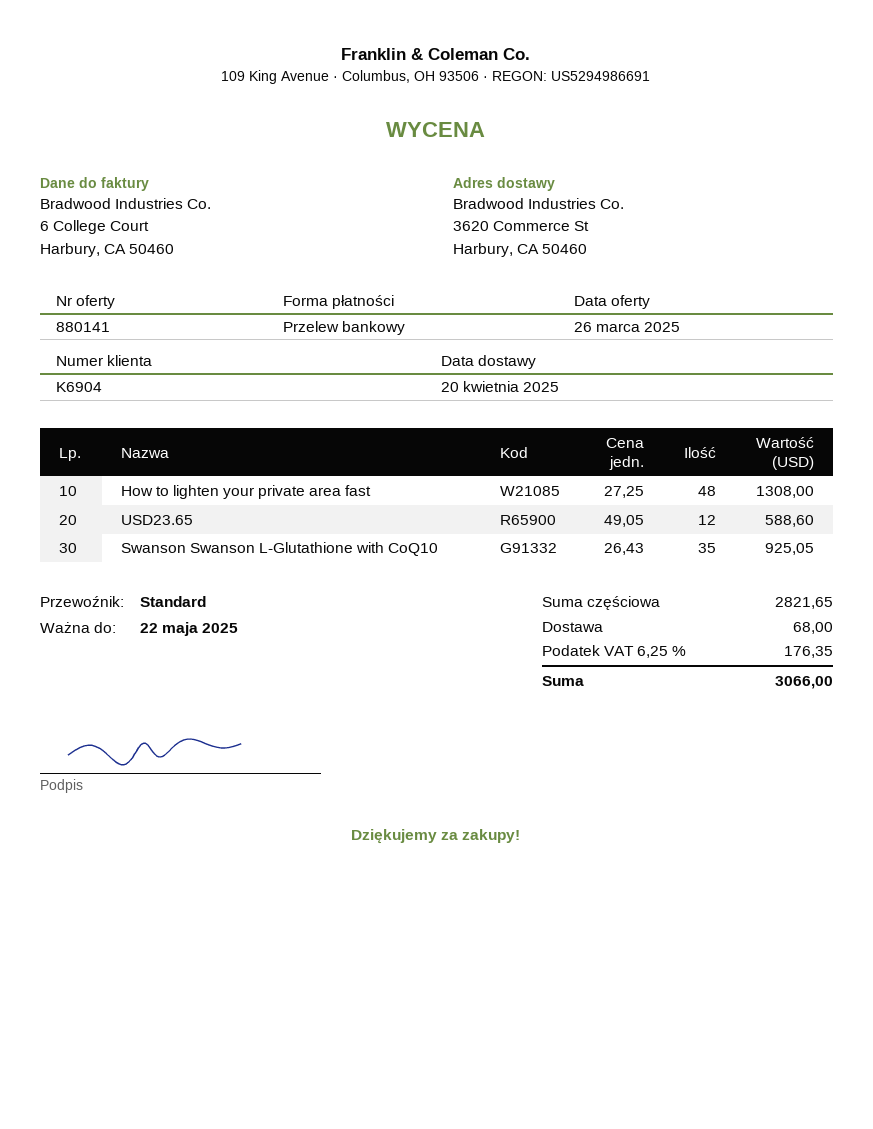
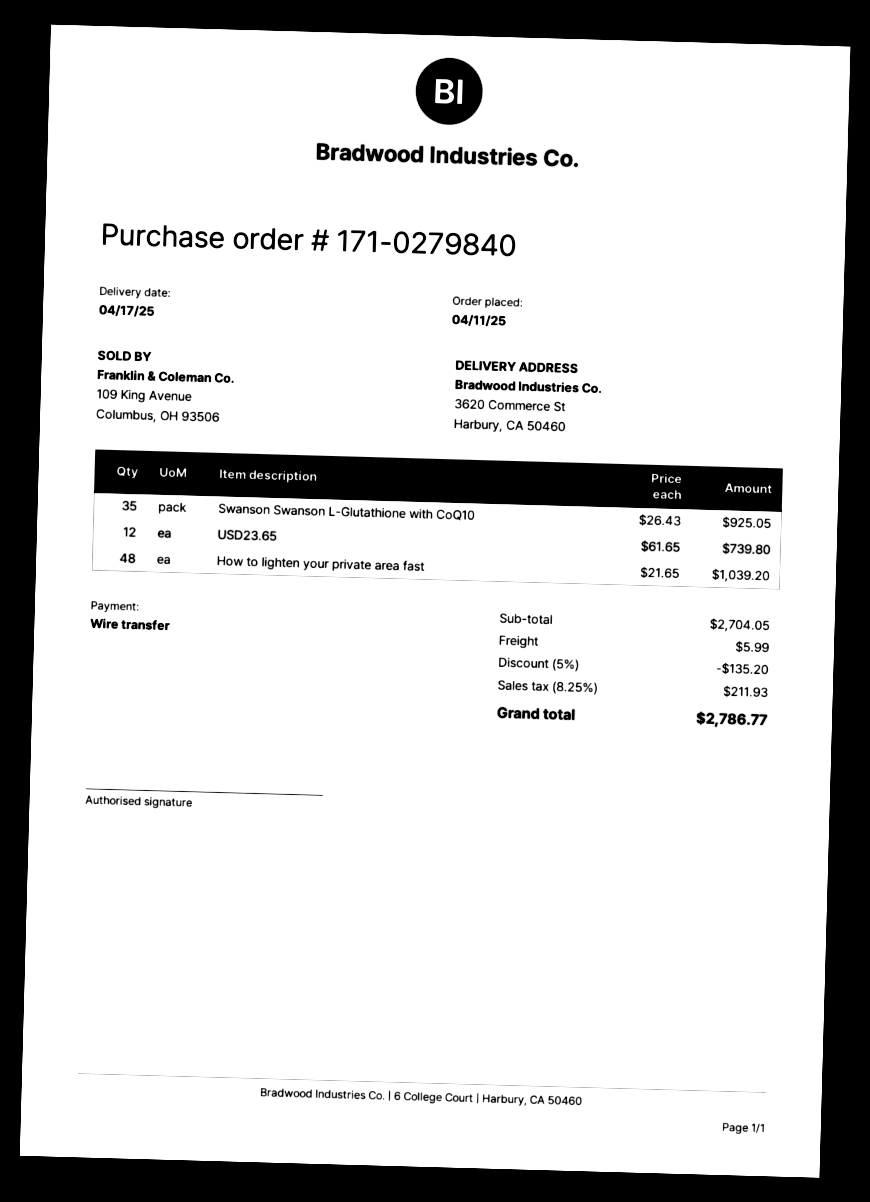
delivery date: 2025-04-20 -> 2025-04-17
How to lighten your private area fast: 48 x 27.25 = 1308.00 -> 48 x 21.65 = 1039.20
USD23.65: 12 x 49.05 = 588.60 -> 12 x 61.65 = 739.80
subtotal: 2821.65 -> 2704.05
discount: none -> 5% = 135.20
shipping: 68.00 -> 5.99
tax: 6.25% = 176.35 -> 8.25% = 211.93
total: 3066.00 -> 2786.77

